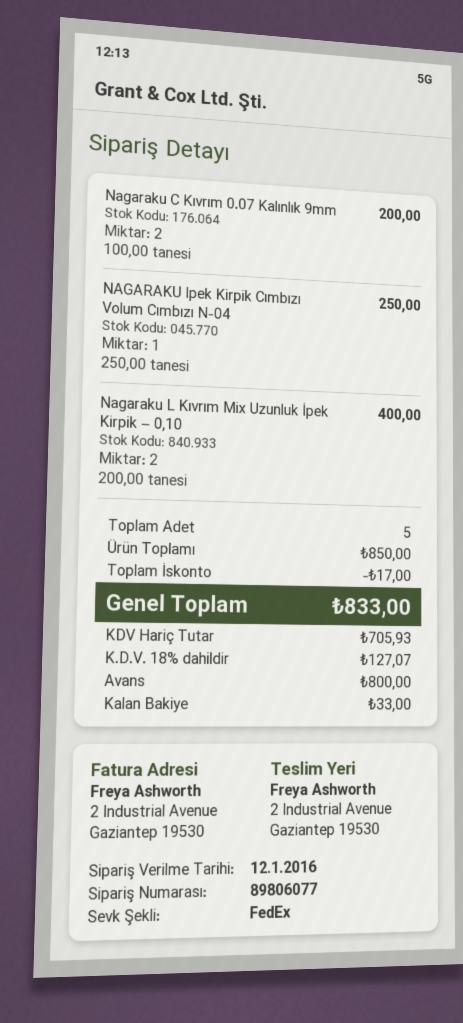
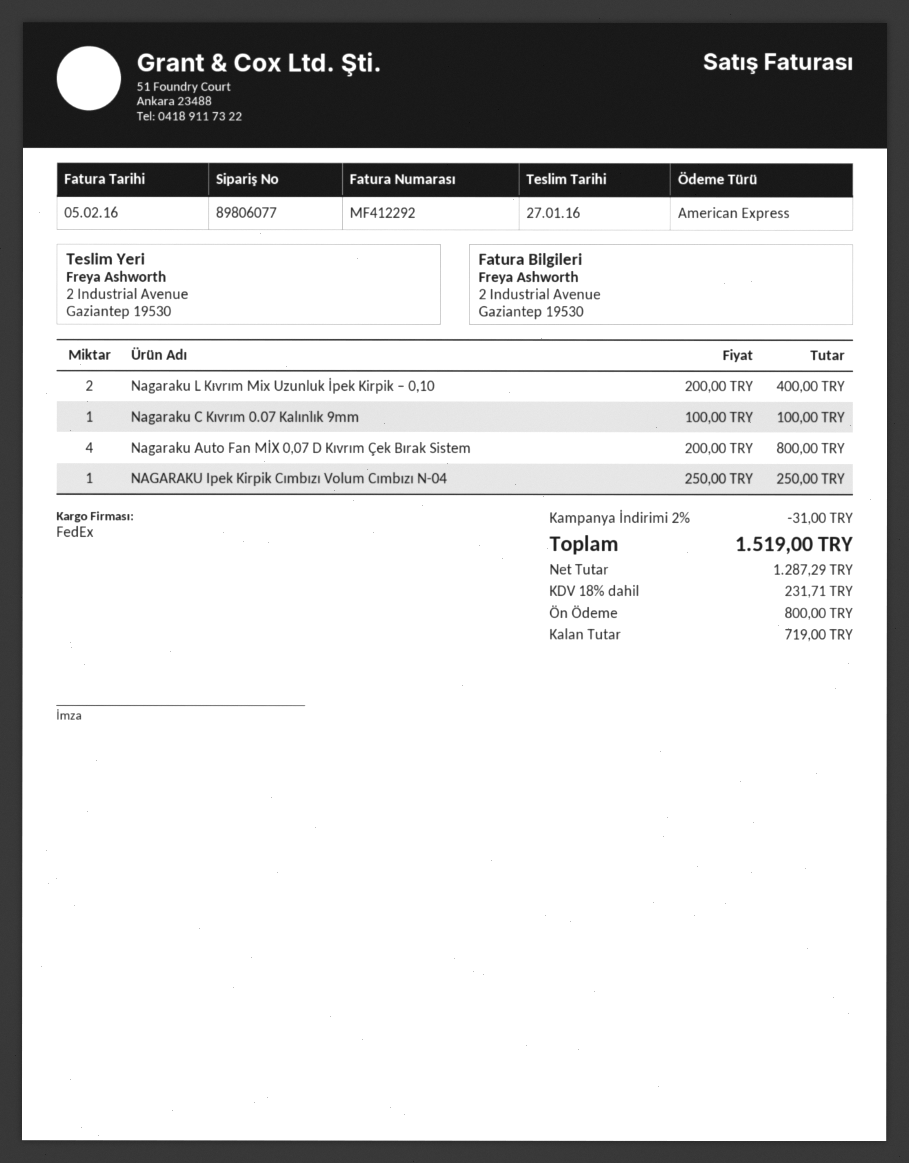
Nagaraku C Kıvrım 0.07 Kalınlık 9mm: 2 x 100.00 = 200.00 -> 1 x 100.00 = 100.00
Nagaraku Auto Fan MİX 0,07 D Kıvrım Çek Bırak Sistem: none -> 4 x 200.00 = 800.00
discount: 17.00 -> 31.00
net: 705.93 -> 1287.29
tax: 18% = 127.07 -> 18% = 231.71
total: 833.00 -> 1519.00
balance: 33.00 -> 719.00

